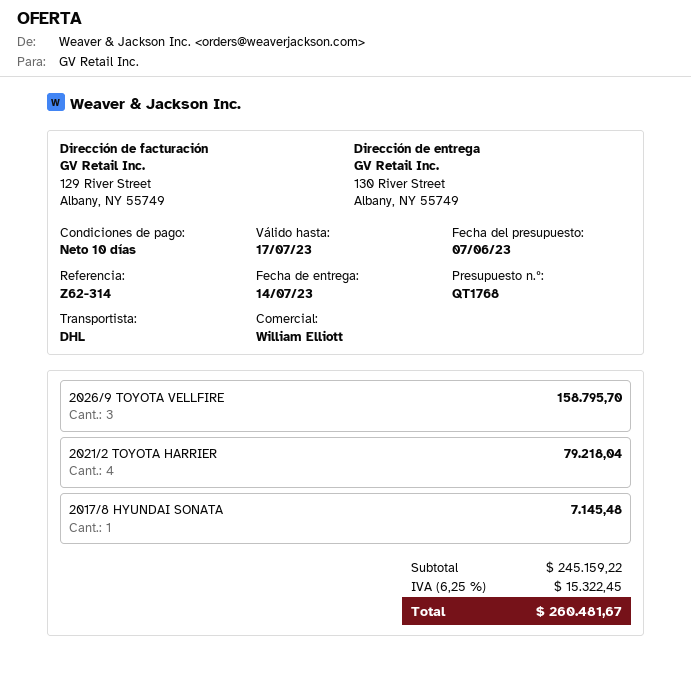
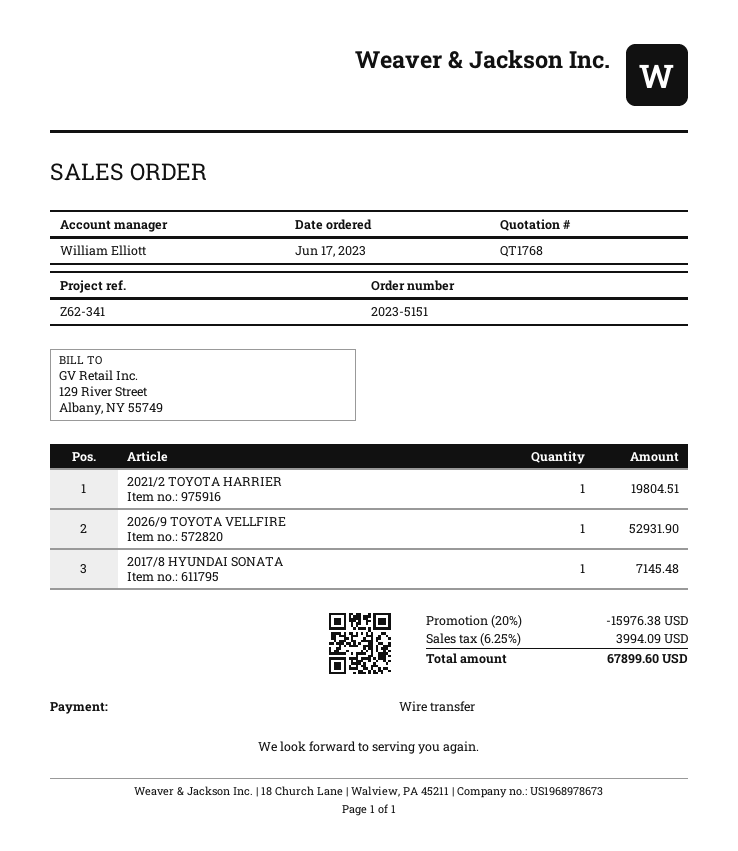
reference: Z62-314 -> Z62-341
2026/9 TOYOTA VELLFIRE: 3 for 158795.70 -> 1 for 52931.90
2021/2 TOYOTA HARRIER: 4 for 79218.04 -> 1 for 19804.51
discount: none -> 20% = 15976.38
tax: 6.25% = 15322.45 -> 6.25% = 3994.09
total: 260481.67 -> 67899.60

